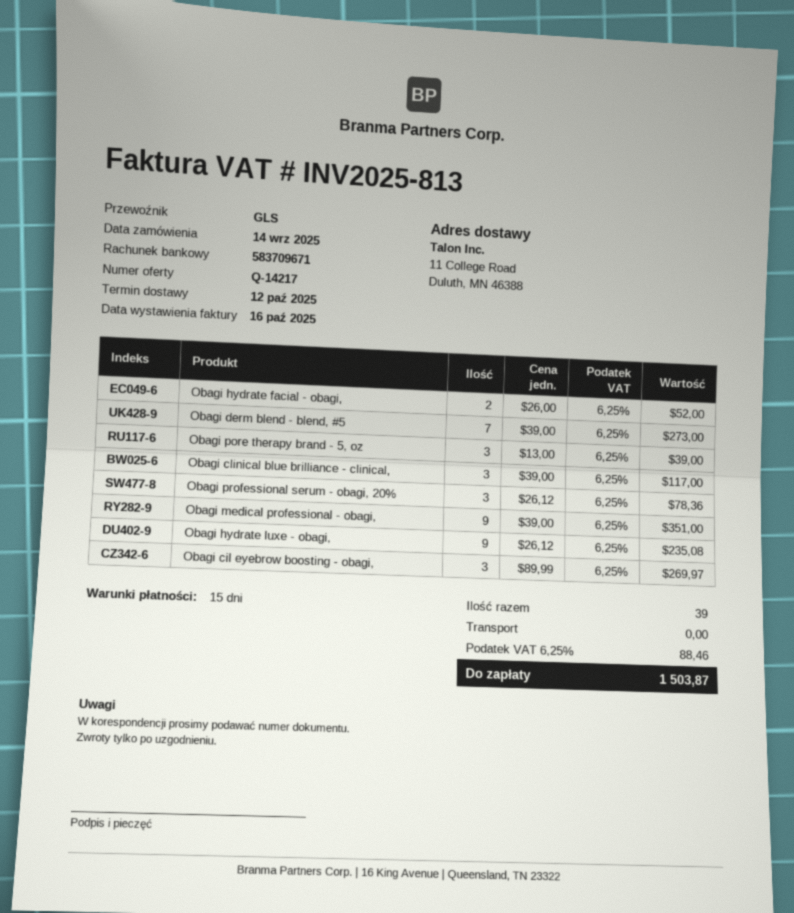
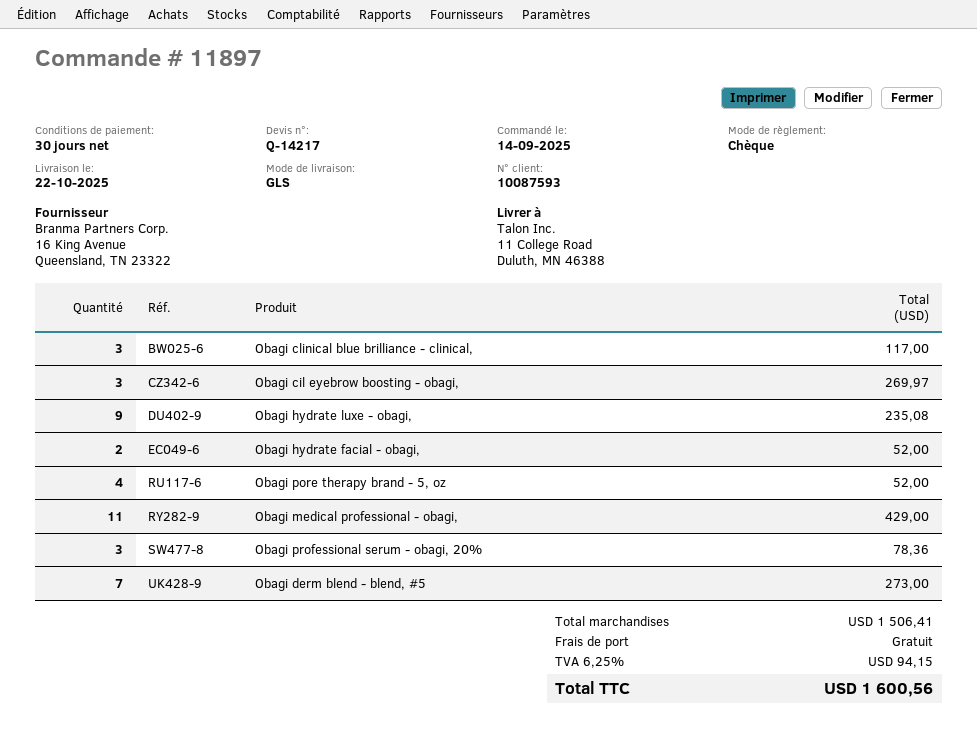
delivery date: 2025-10-12 -> 2025-10-22
payment terms: 15 days -> 30 days
Obagi pore therapy brand - 5, oz: 3 for 39.00 -> 4 for 52.00
Obagi medical professional - obagi,: 9 for 351.00 -> 11 for 429.00
tax: 6.25% = 88.46 -> 6.25% = 94.15
total: 1503.87 -> 1600.56

